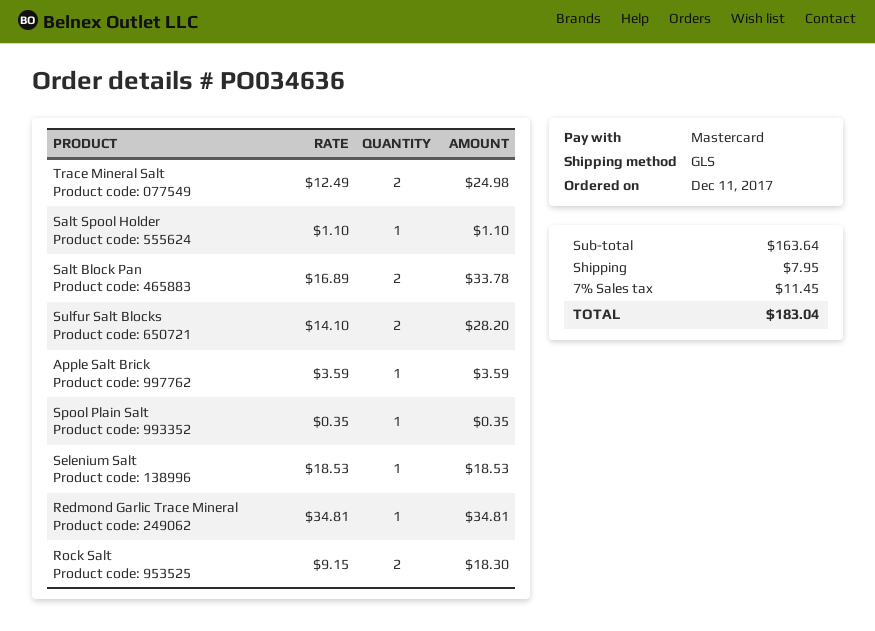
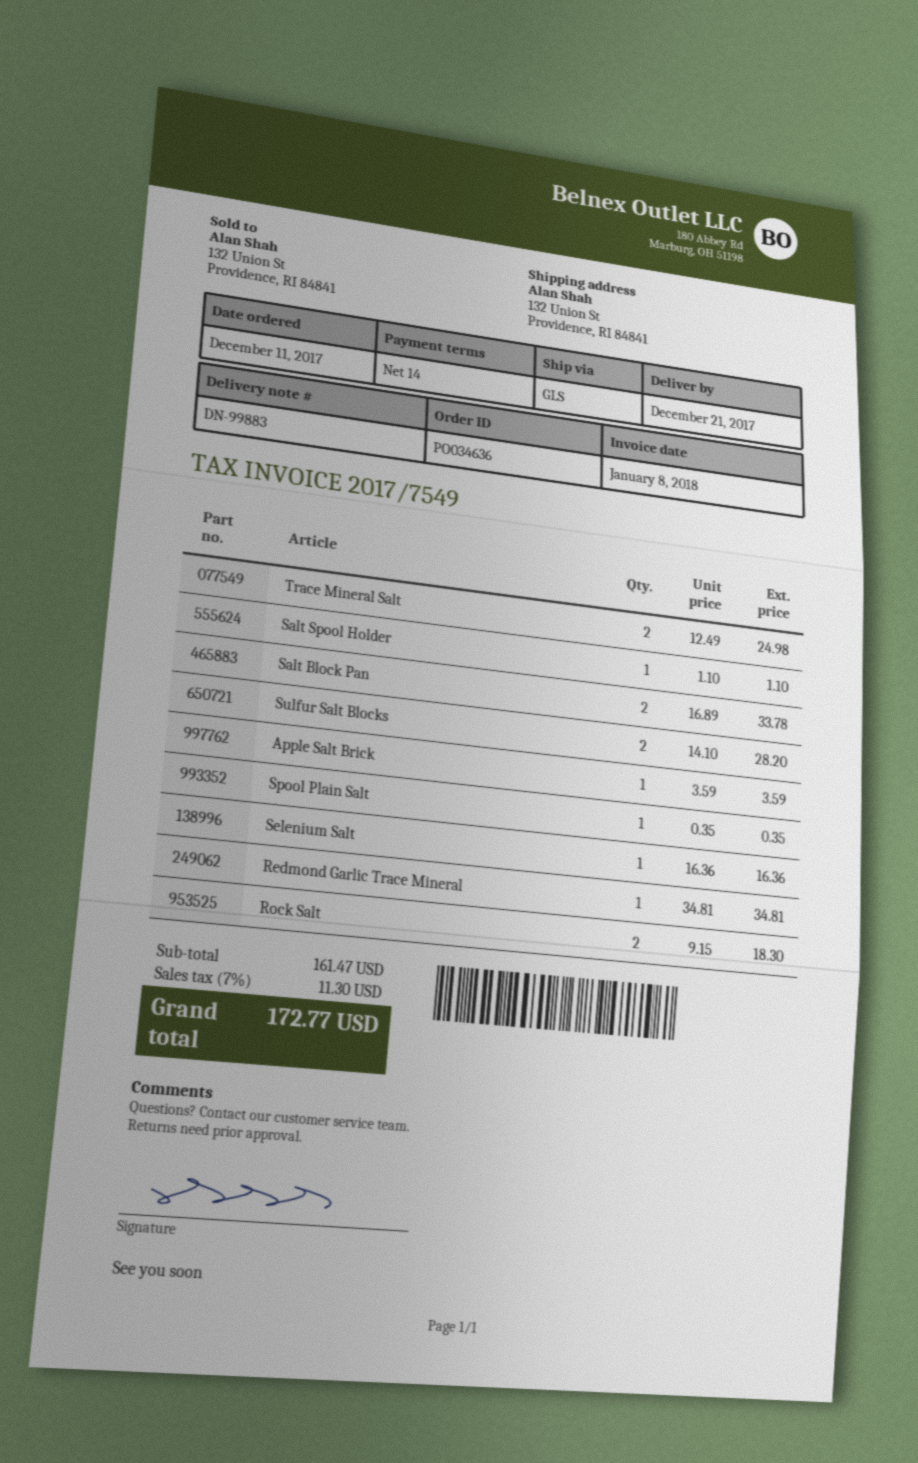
Selenium Salt: 1 x 18.53 = 18.53 -> 1 x 16.36 = 16.36
subtotal: 163.64 -> 161.47
shipping: 7.95 -> none
tax: 7% = 11.45 -> 7% = 11.30
total: 183.04 -> 172.77

